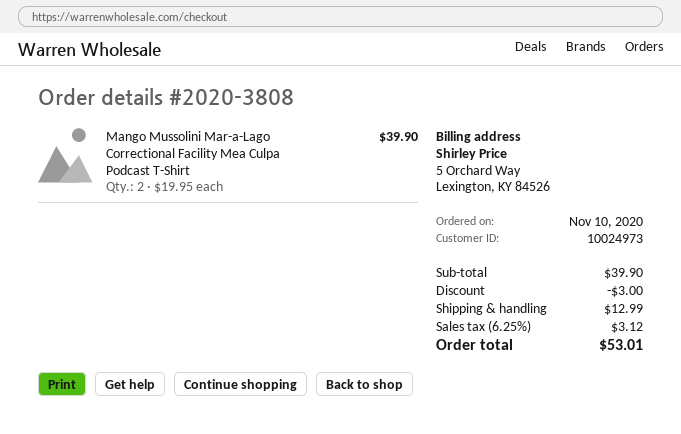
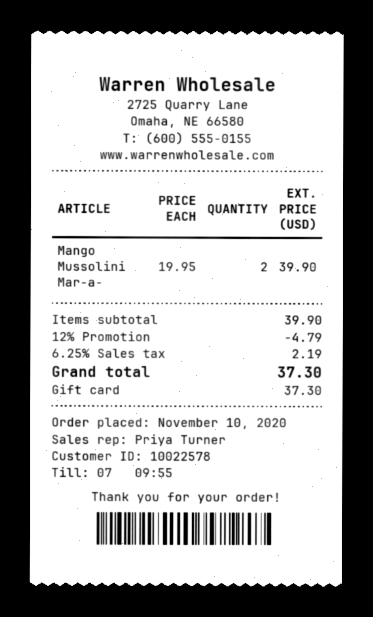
customer number: 10024973 -> 10022578
discount: 3.00 -> 4.79
shipping: 12.99 -> none
tax: 6.25% = 3.12 -> 6.25% = 2.19
total: 53.01 -> 37.30

